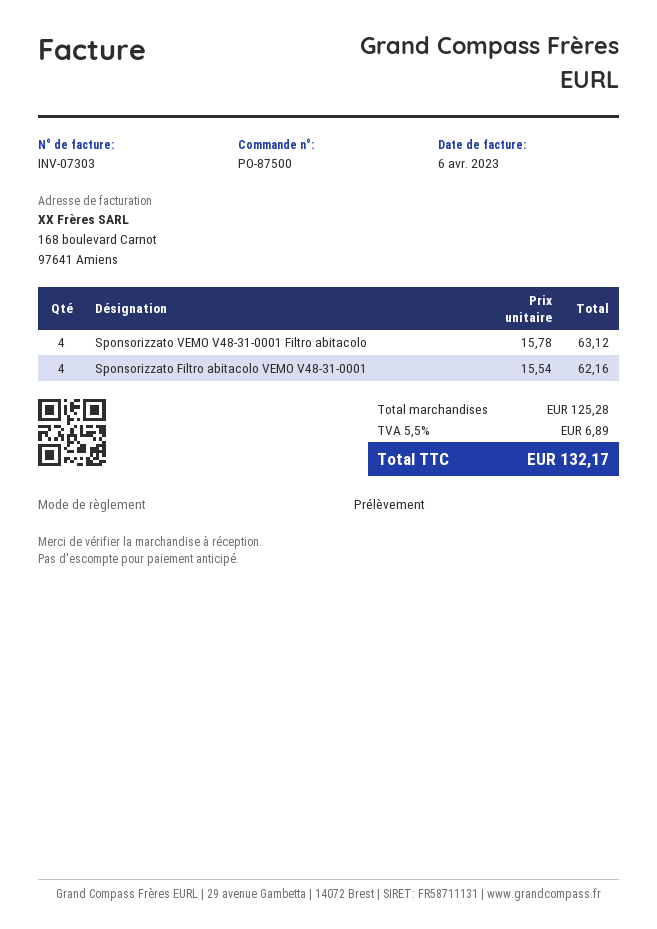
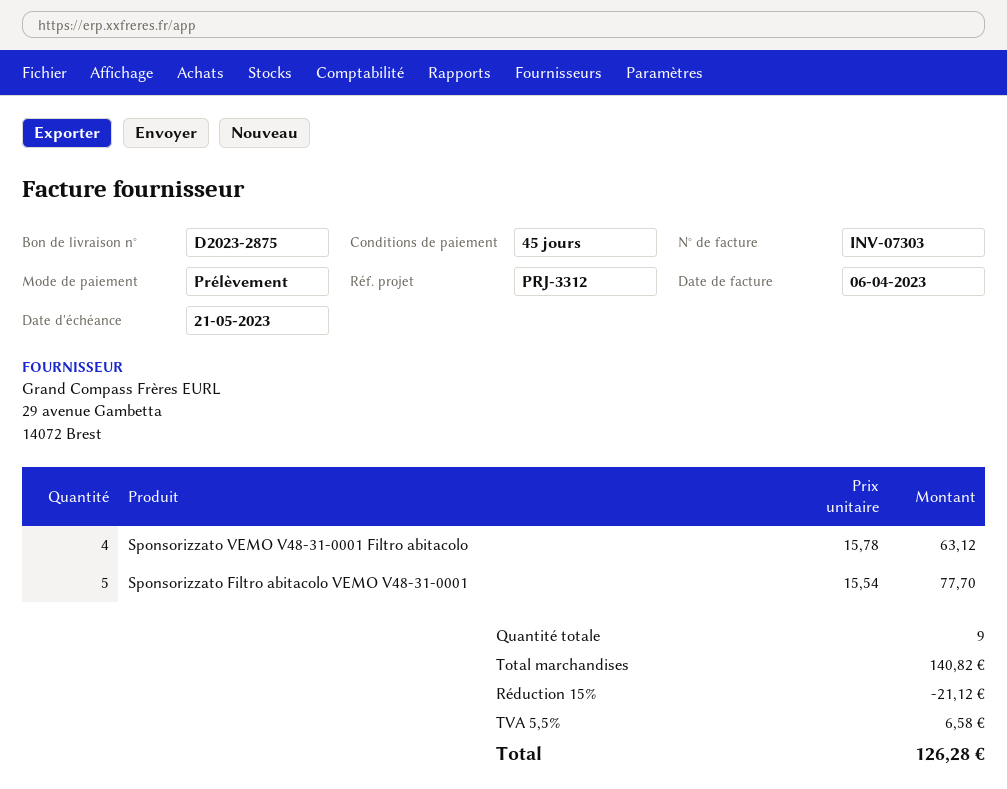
Sponsorizzato Filtro abitacolo VEMO V48-31-0001: 4 x 15.54 = 62.16 -> 5 x 15.54 = 77.70
subtotal: 125.28 -> 140.82
discount: none -> 15% = 21.12
tax: 5.5% = 6.89 -> 5.5% = 6.58
total: 132.17 -> 126.28

